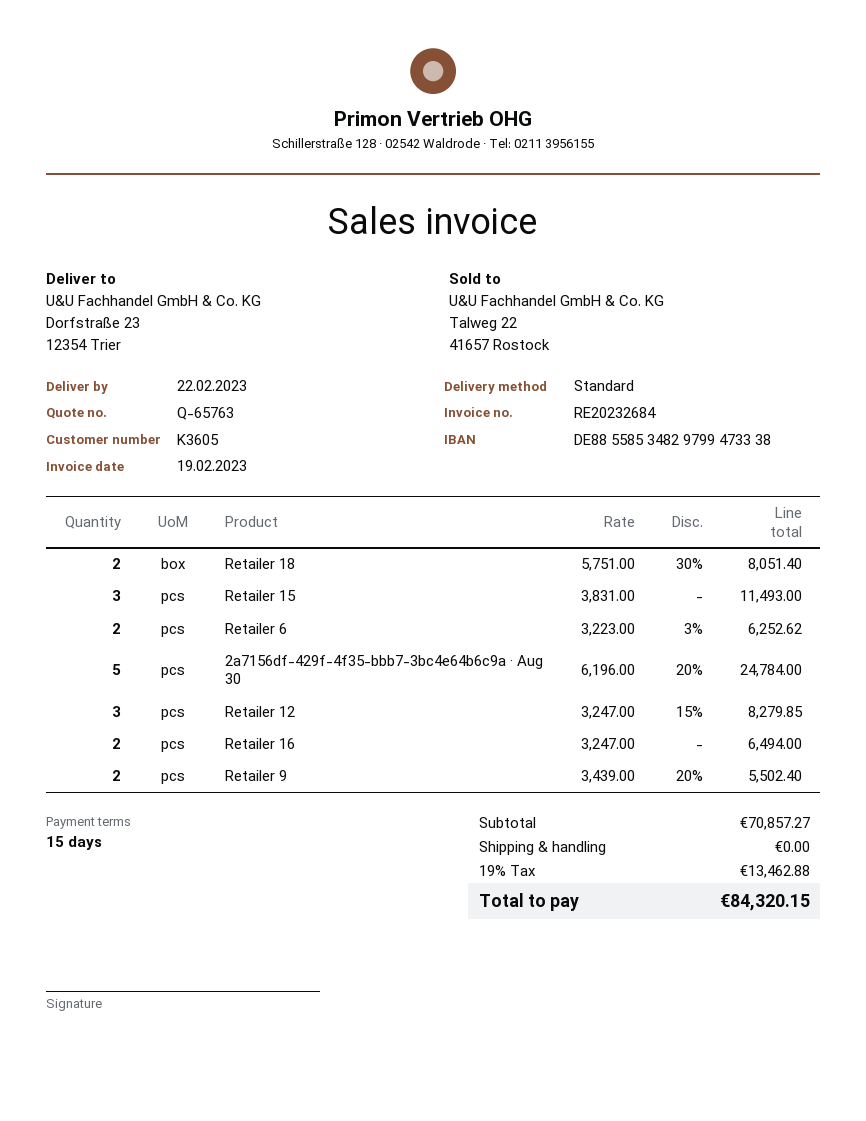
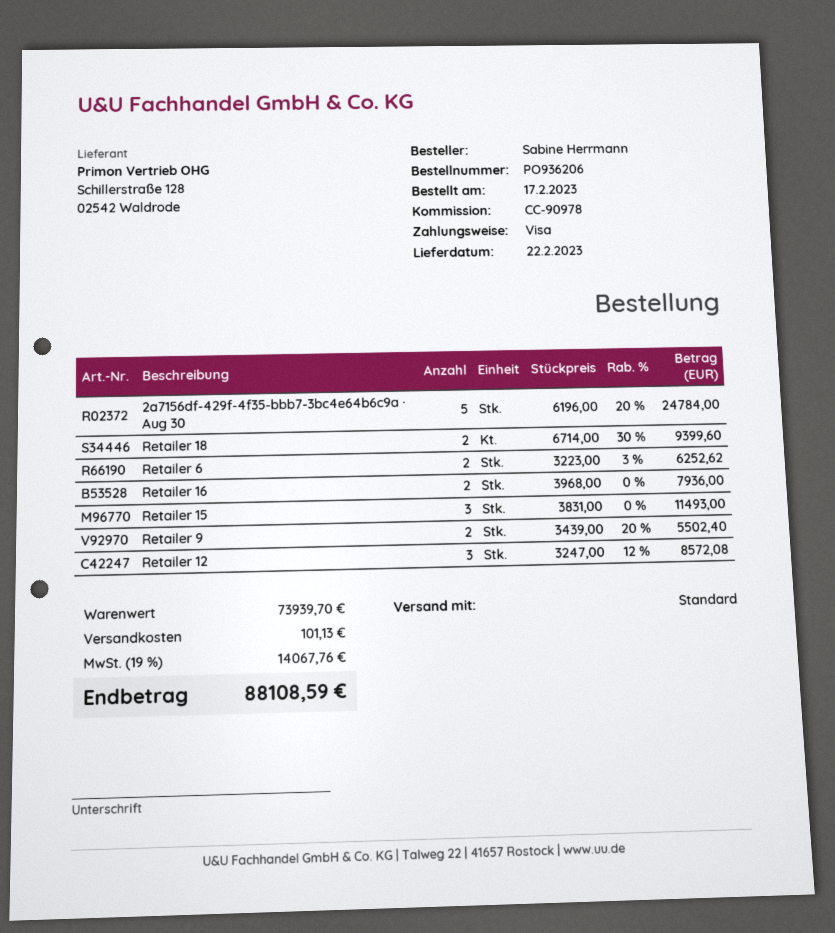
Retailer 18: 2 x 5751.00 - 30% = 8051.40 -> 2 x 6714.00 - 30% = 9399.60
Retailer 12: 3 x 3247.00 - 15% = 8279.85 -> 3 x 3247.00 - 12% = 8572.08
Retailer 16: 2 x 3247.00 = 6494.00 -> 2 x 3968.00 = 7936.00
subtotal: 70857.27 -> 73939.70
shipping: 0.00 -> 101.13
tax: 19% = 13462.88 -> 19% = 14067.76
total: 84320.15 -> 88108.59

